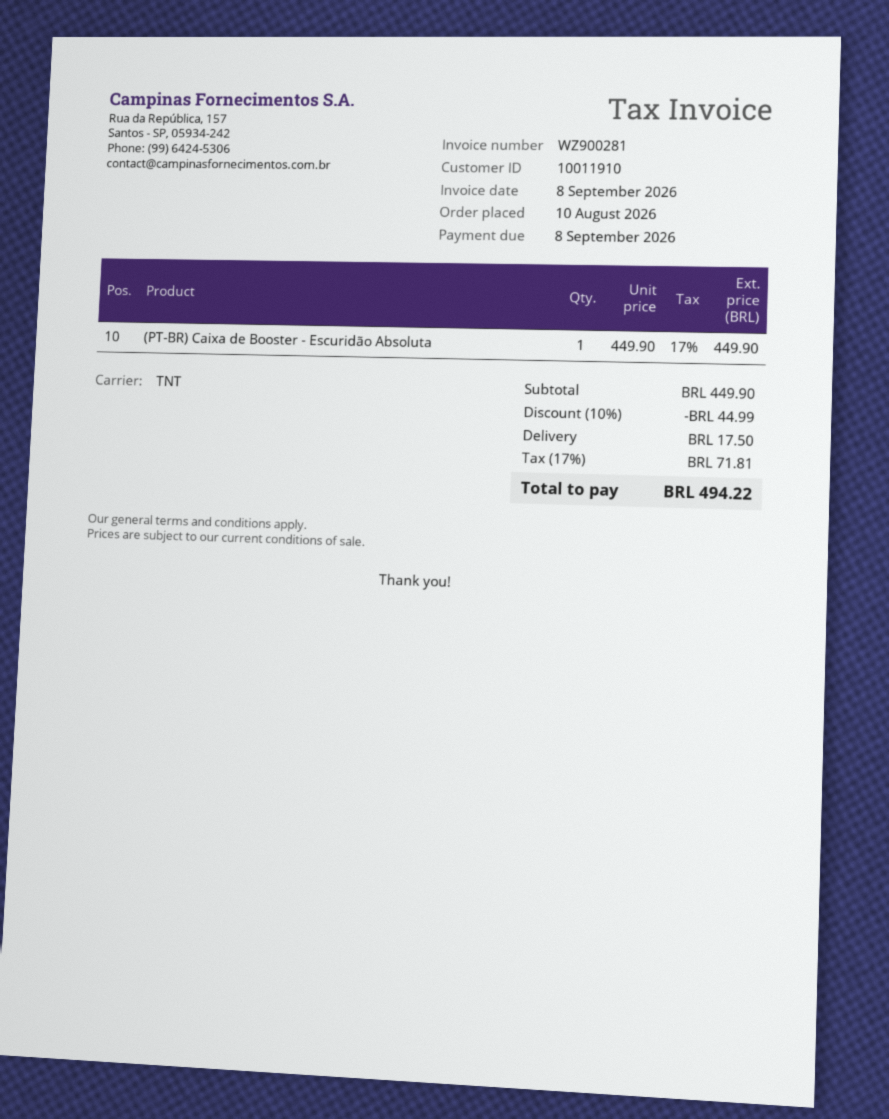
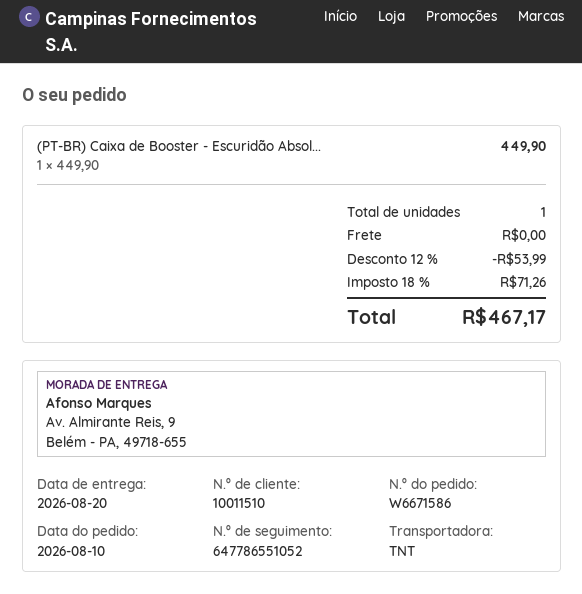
customer number: 10011910 -> 10011510
discount: 10% = 44.99 -> 12% = 53.99
shipping: 17.50 -> 0.00
tax: 17% = 71.81 -> 18% = 71.26
total: 494.22 -> 467.17

